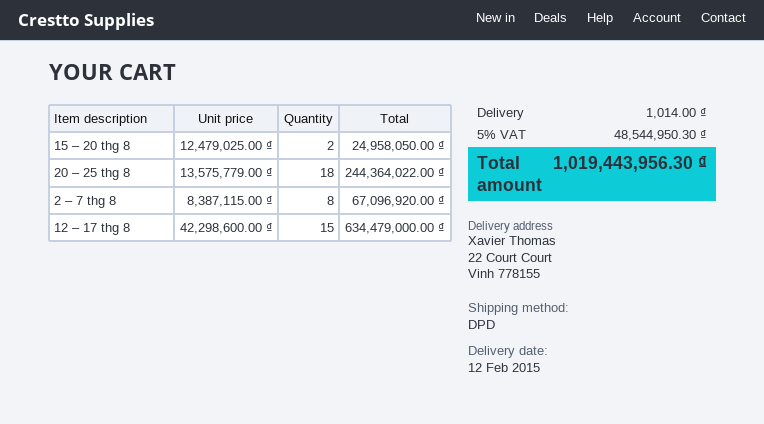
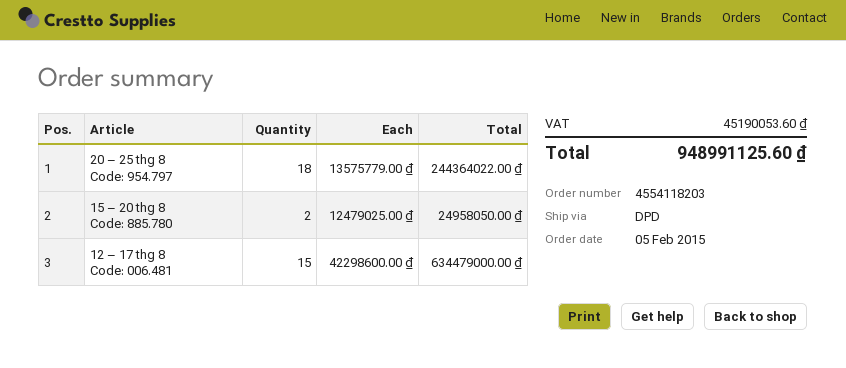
2 – 7 thg 8: 8 x 8387115.00 = 67096920.00 -> none
shipping: 1014.00 -> none
tax: 48544950.30 -> 45190053.60
total: 1019443956.30 -> 948991125.60

